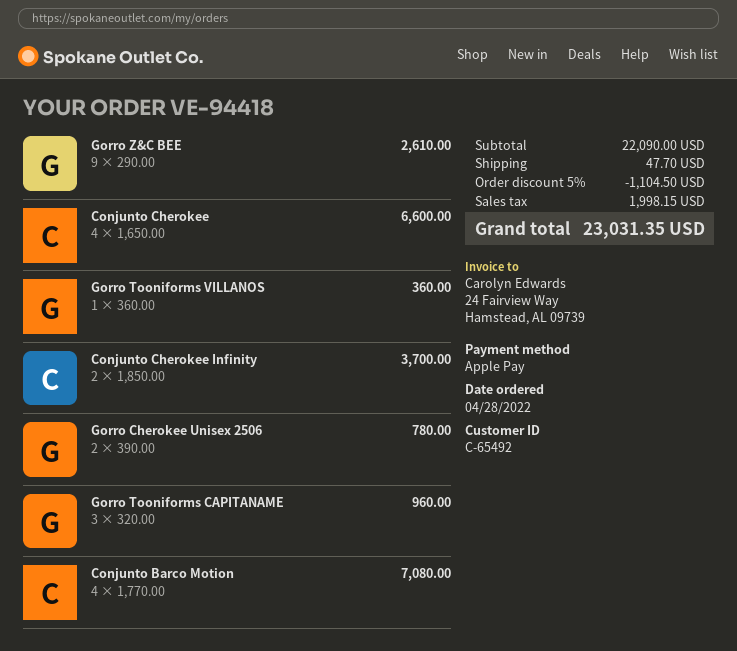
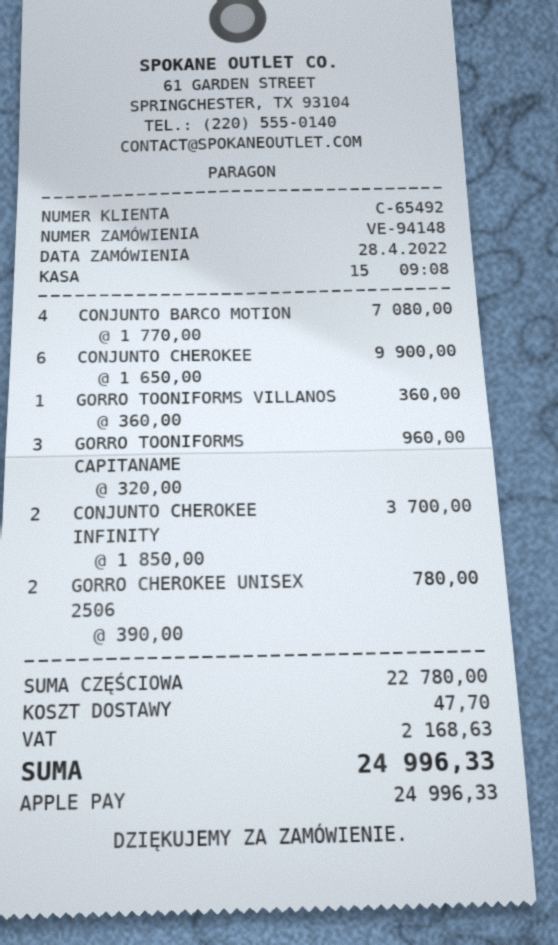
order number: VE-94418 -> VE-94148
Gorro Z&C BEE: 9 x 290.00 = 2610.00 -> none
Conjunto Cherokee: 4 x 1650.00 = 6600.00 -> 6 x 1650.00 = 9900.00
subtotal: 22090.00 -> 22780.00
discount: 5% = 1104.50 -> none
tax: 1998.15 -> 2168.63
total: 23031.35 -> 24996.33

